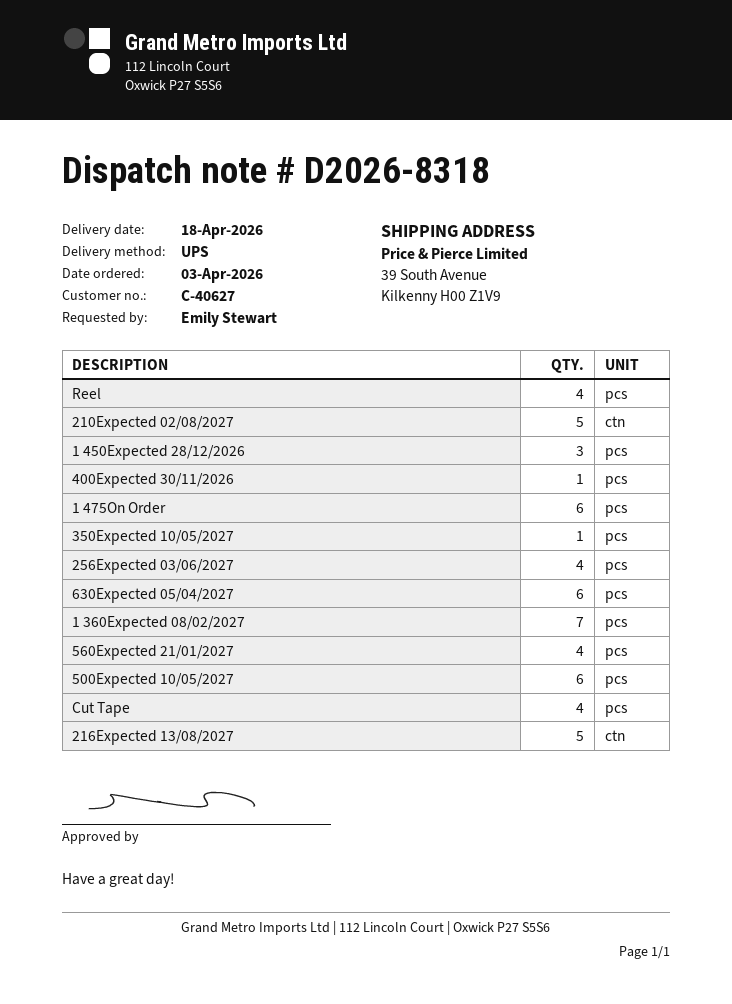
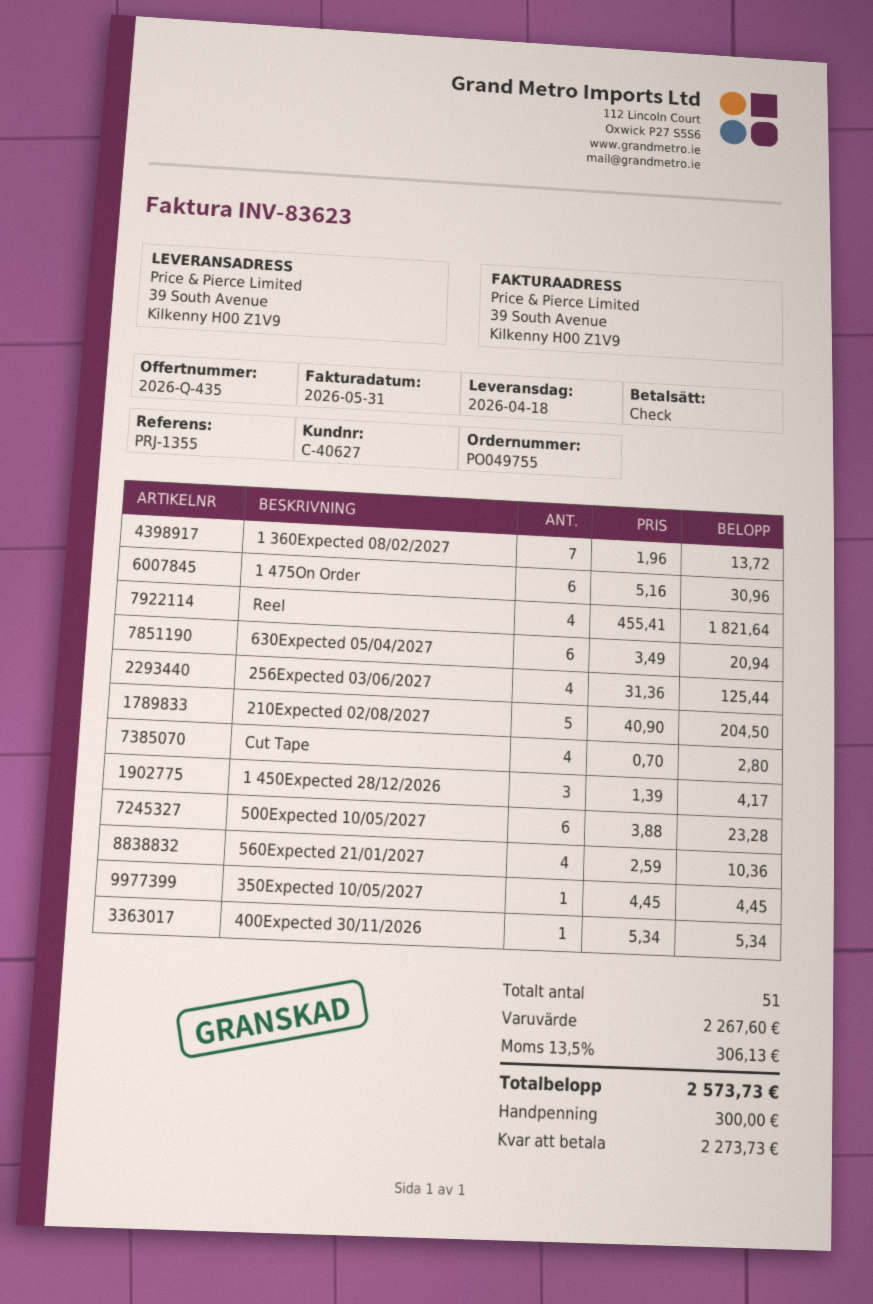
216Expected 13/08/2027: 5 -> none

